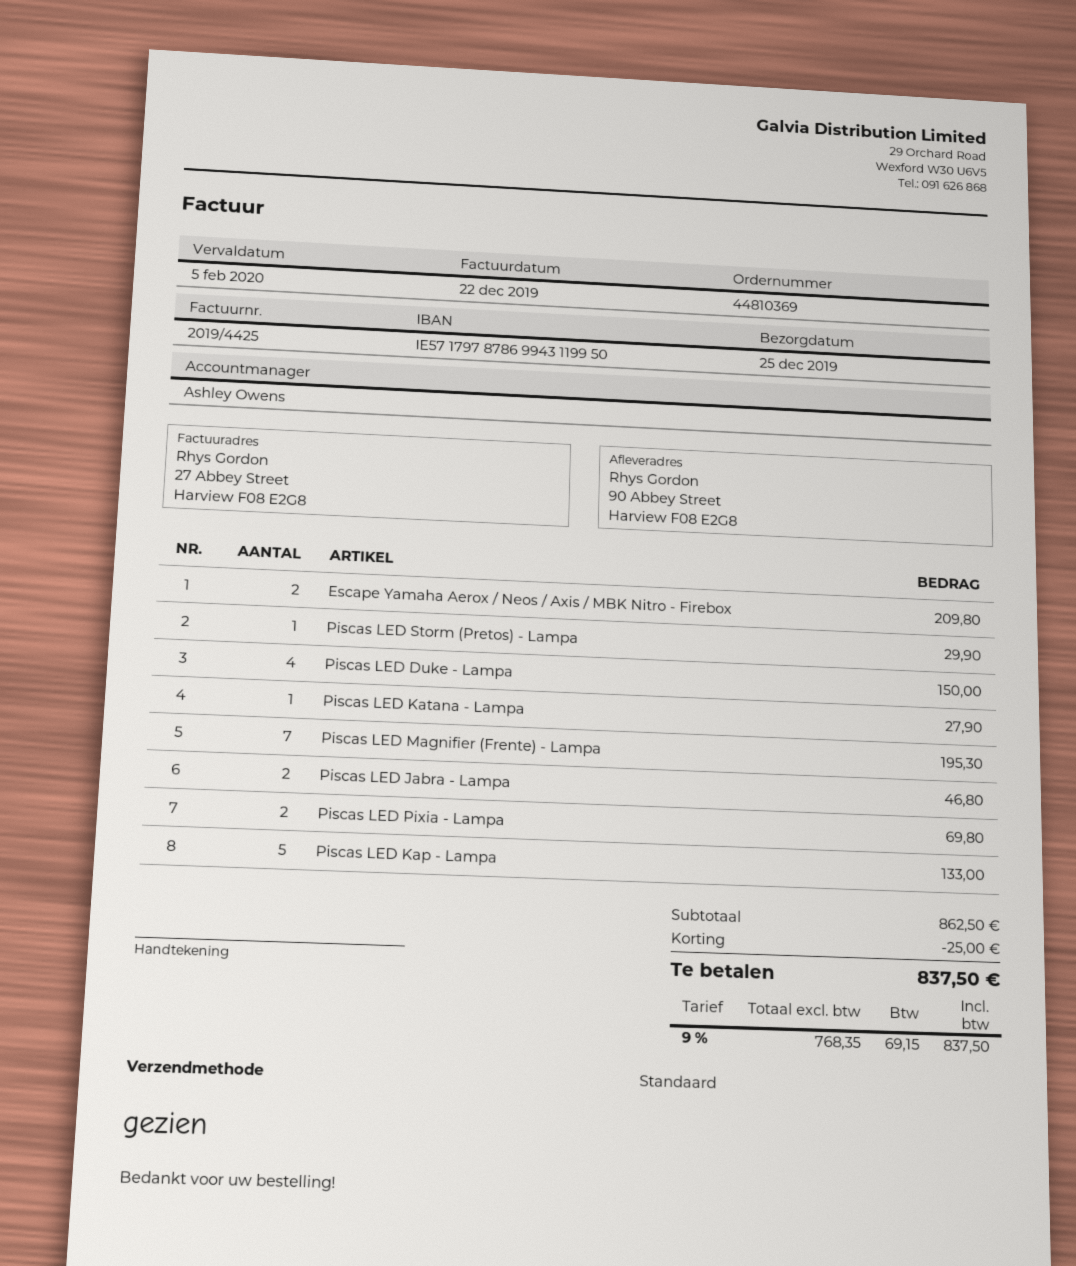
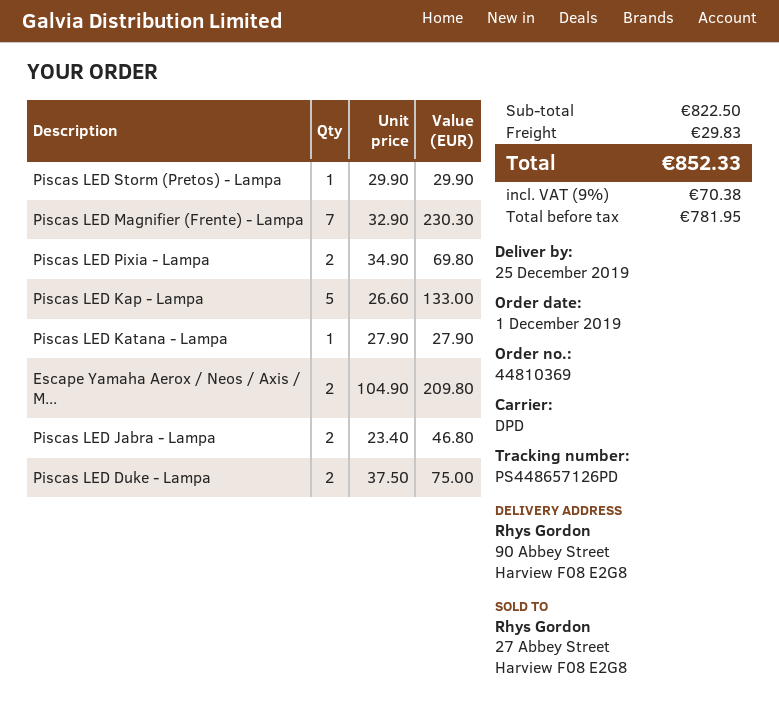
shipping method: standard -> DPD
Piscas LED Duke - Lampa: 4 for 150.00 -> 2 for 75.00
Piscas LED Magnifier (Frente) - Lampa: 7 for 195.30 -> 7 for 230.30
subtotal: 862.50 -> 822.50
discount: 25.00 -> none
shipping: none -> 29.83
net: 768.35 -> 781.95
tax: 9% = 69.15 -> 9% = 70.38
total: 837.50 -> 852.33

